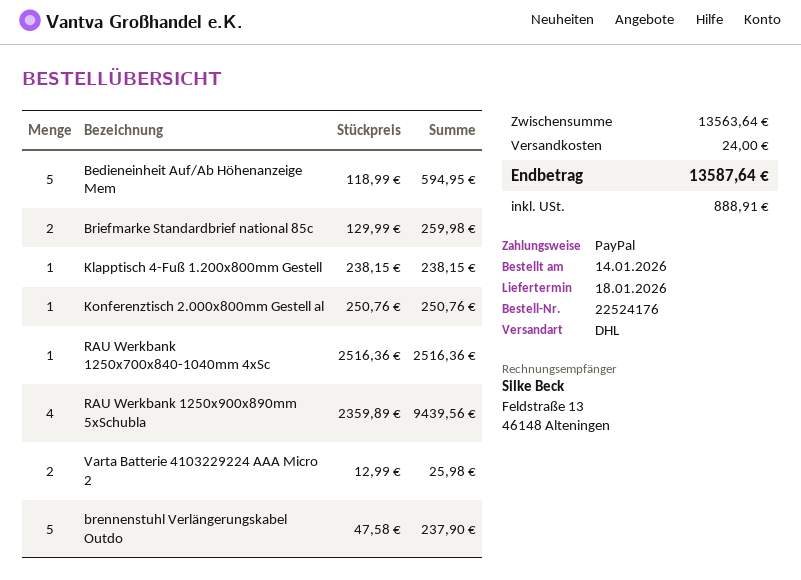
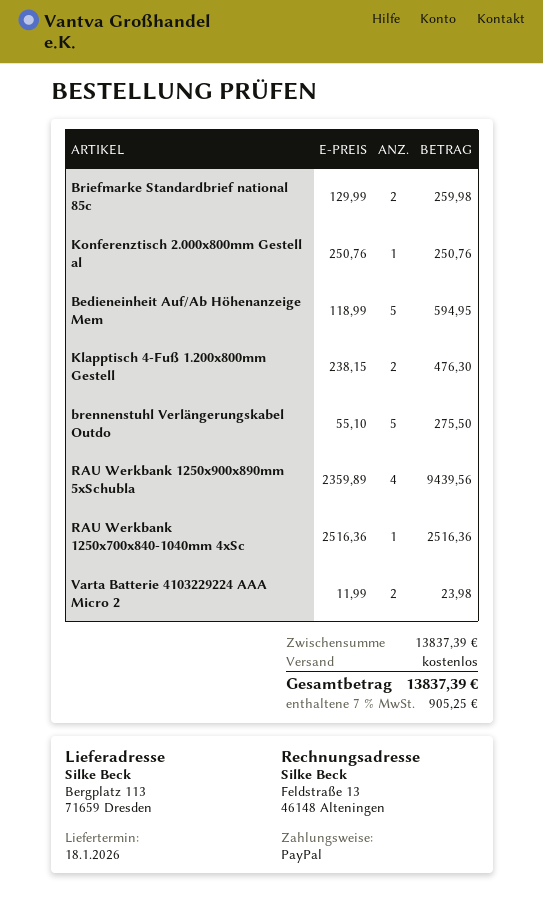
Klapptisch 4-Fuß 1.200x800mm Gestell: 1 x 238.15 = 238.15 -> 2 x 238.15 = 476.30
Varta Batterie 4103229224 AAA Micro 2: 2 x 12.99 = 25.98 -> 2 x 11.99 = 23.98
brennenstuhl Verlängerungskabel Outdo: 5 x 47.58 = 237.90 -> 5 x 55.10 = 275.50
subtotal: 13563.64 -> 13837.39
shipping: 24.00 -> 0.00
tax: 888.91 -> 905.25
total: 13587.64 -> 13837.39

